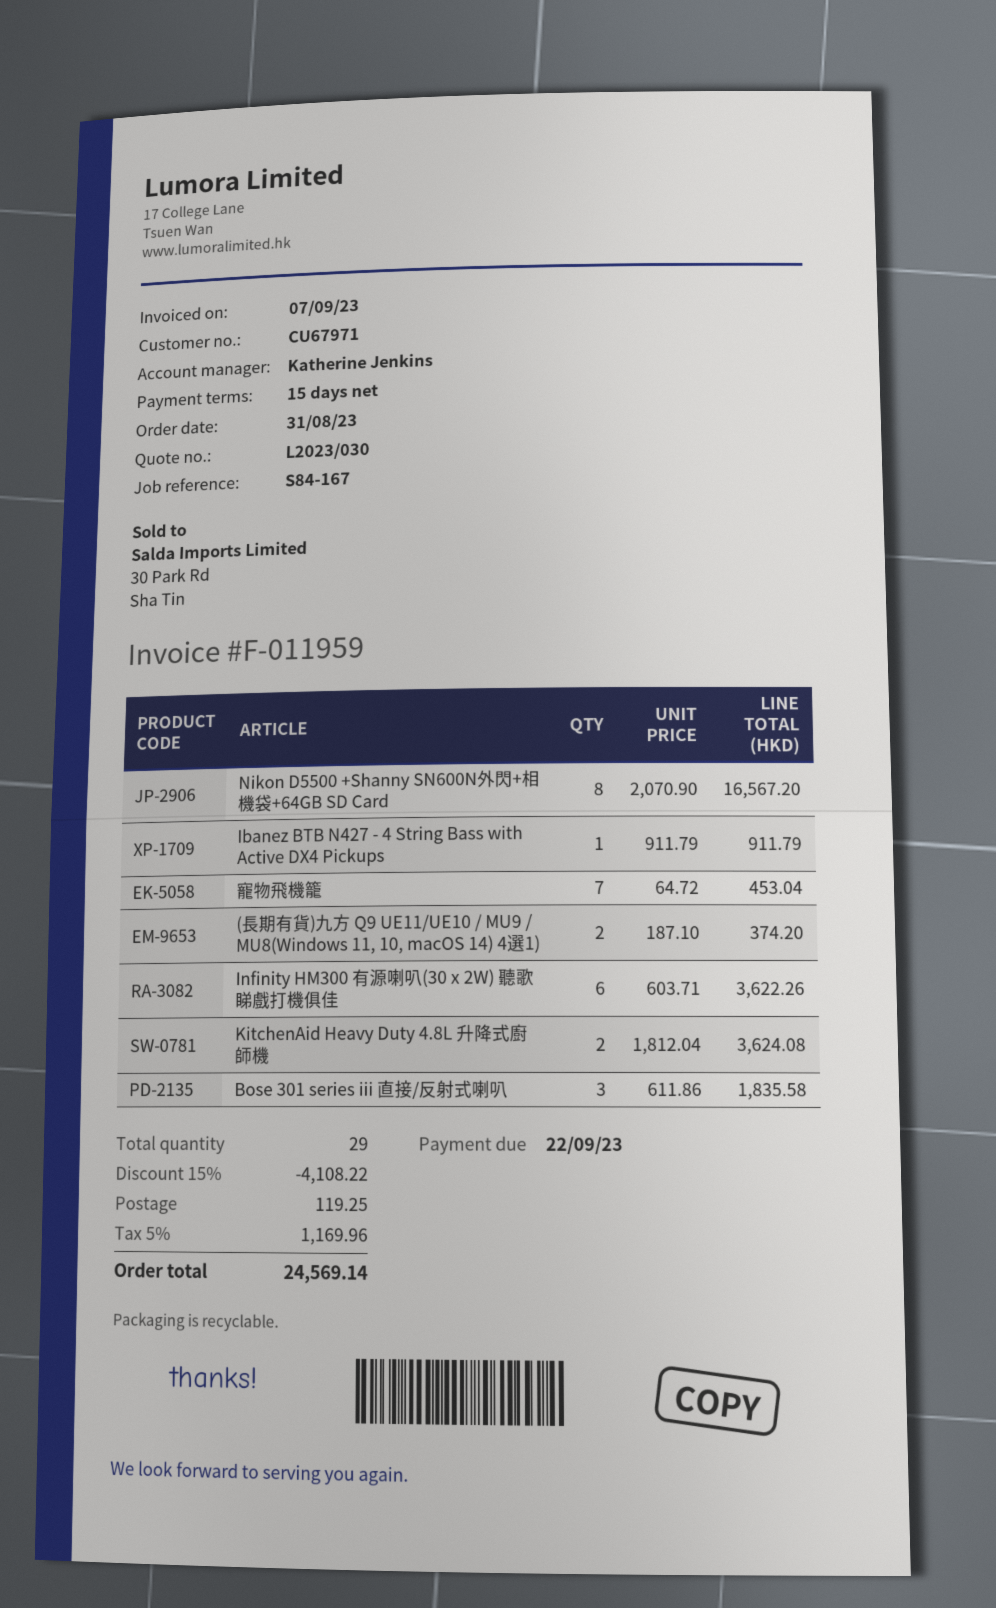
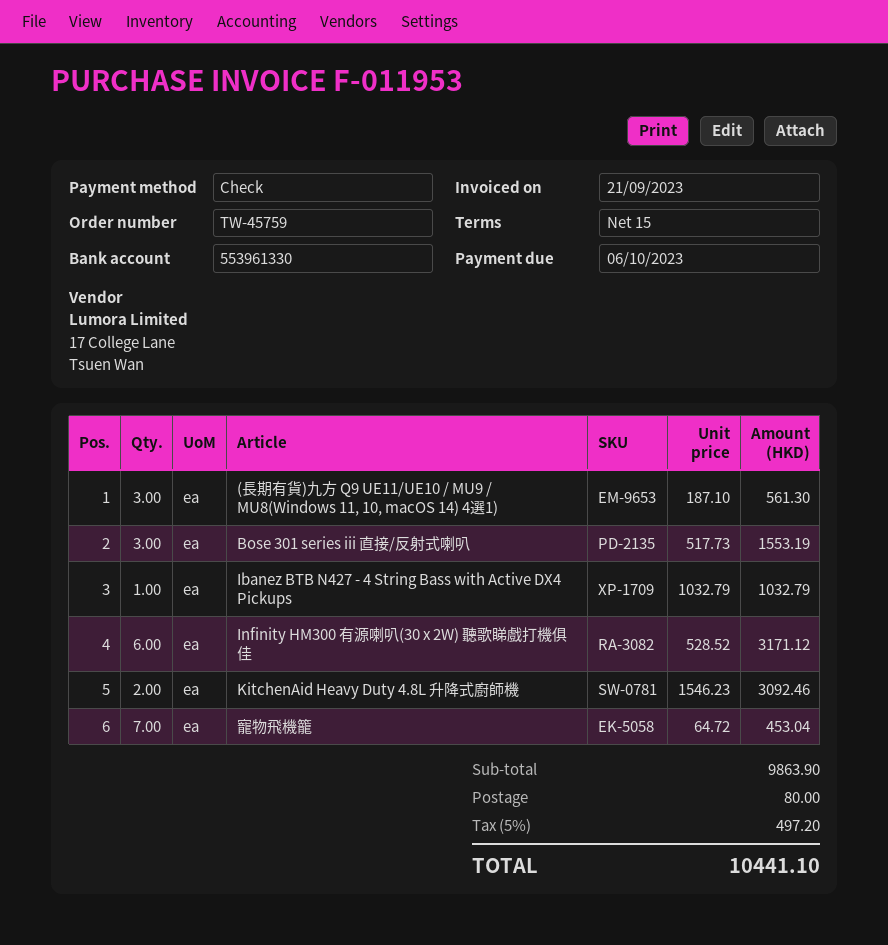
invoice number: F-011959 -> F-011953
invoice date: 2023-09-07 -> 2023-09-21
due date: 2023-09-22 -> 2023-10-06
Nikon D5500 +Shanny SN600N外閃+相機袋+64GB SD Card: 8 x 2070.90 = 16567.20 -> none
Ibanez BTB N427 - 4 String Bass with Active DX4 Pickups: 1 x 911.79 = 911.79 -> 1 x 1032.79 = 1032.79
(長期有貨)九方 Q9 UE11/UE10 / MU9 / MU8(Windows 11, 10, macOS 14) 4選1): 2 x 187.10 = 374.20 -> 3 x 187.10 = 561.30
Infinity HM300 有源喇叭(30 x 2W) 聽歌睇戲打機俱佳: 6 x 603.71 = 3622.26 -> 6 x 528.52 = 3171.12
KitchenAid Heavy Duty 4.8L 升降式廚師機: 2 x 1812.04 = 3624.08 -> 2 x 1546.23 = 3092.46
Bose 301 series iii 直接/反射式喇叭: 3 x 611.86 = 1835.58 -> 3 x 517.73 = 1553.19
discount: 15% = 4108.22 -> none
shipping: 119.25 -> 80.00
tax: 5% = 1169.96 -> 5% = 497.20
total: 24569.14 -> 10441.10

